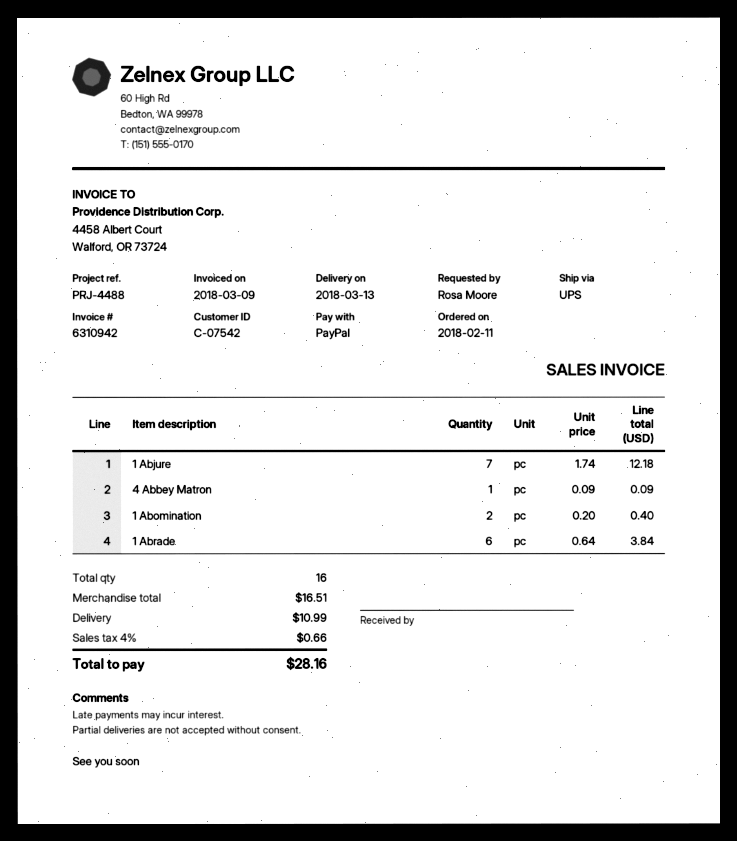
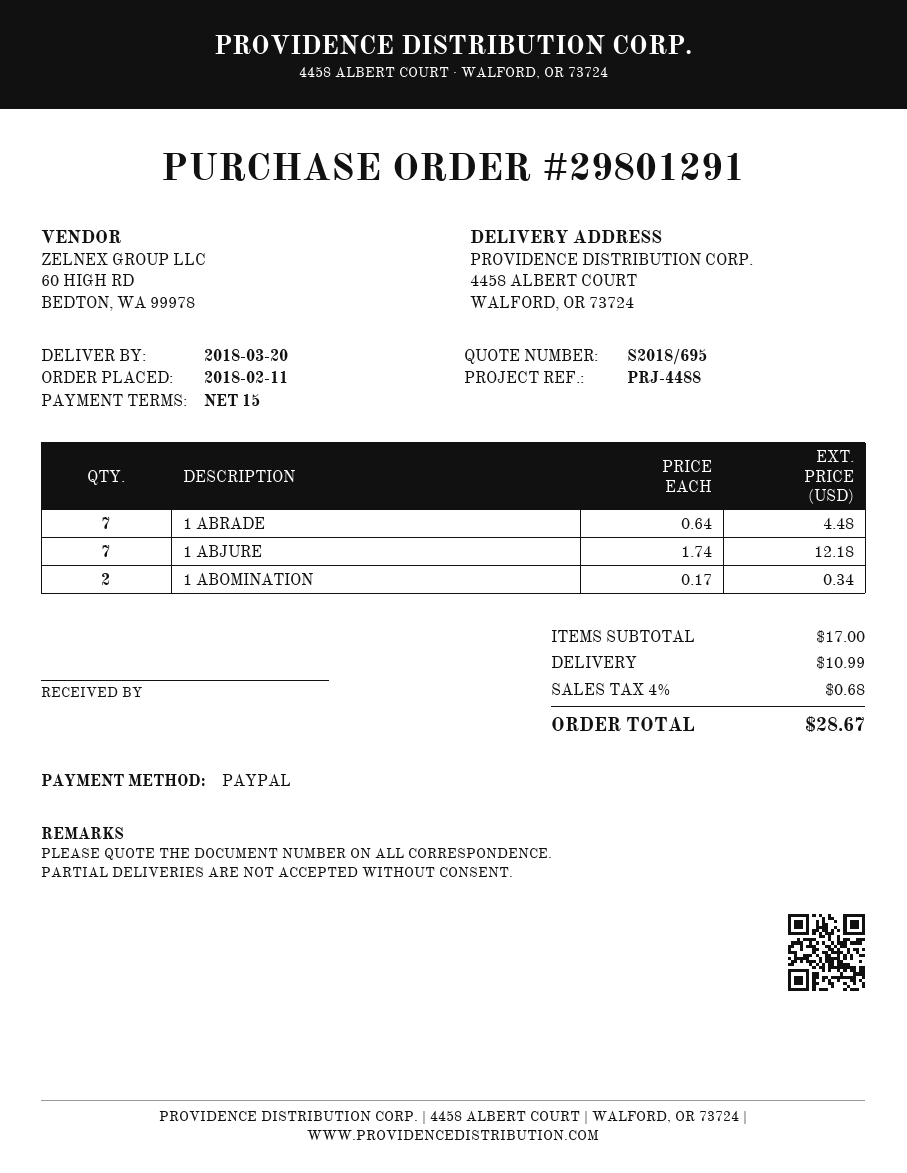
delivery date: 2018-03-13 -> 2018-03-20
4 Abbey Matron: 1 x 0.09 = 0.09 -> none
1 Abomination: 2 x 0.20 = 0.40 -> 2 x 0.17 = 0.34
1 Abrade: 6 x 0.64 = 3.84 -> 7 x 0.64 = 4.48
subtotal: 16.51 -> 17.00
tax: 4% = 0.66 -> 4% = 0.68
total: 28.16 -> 28.67

